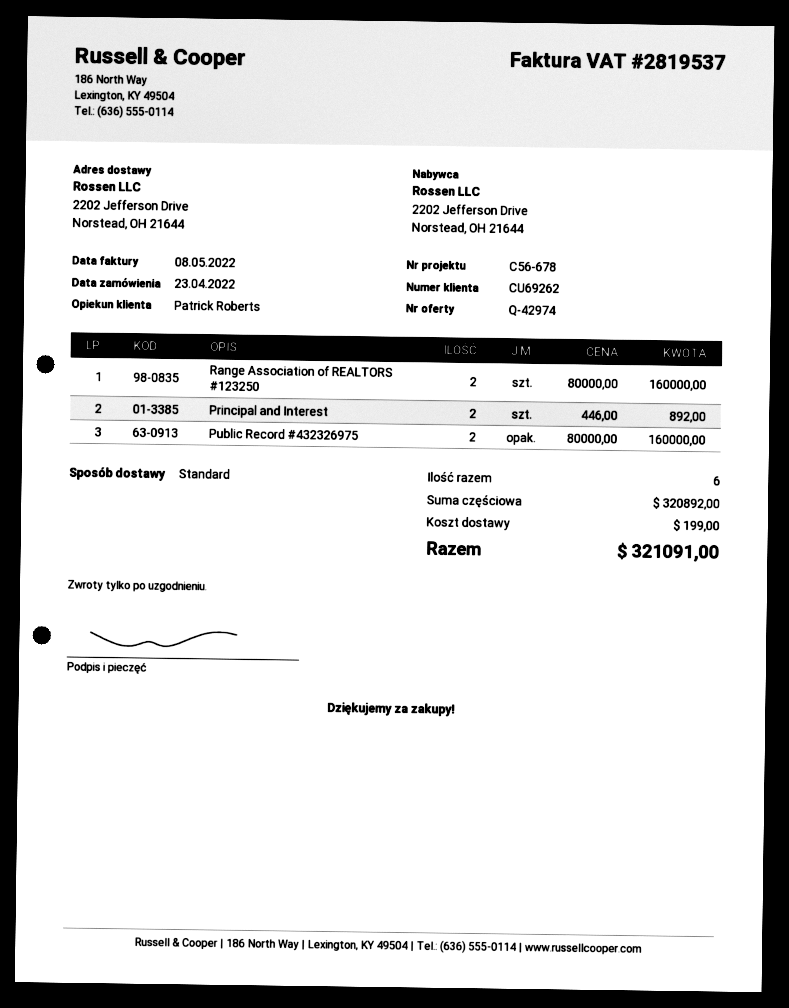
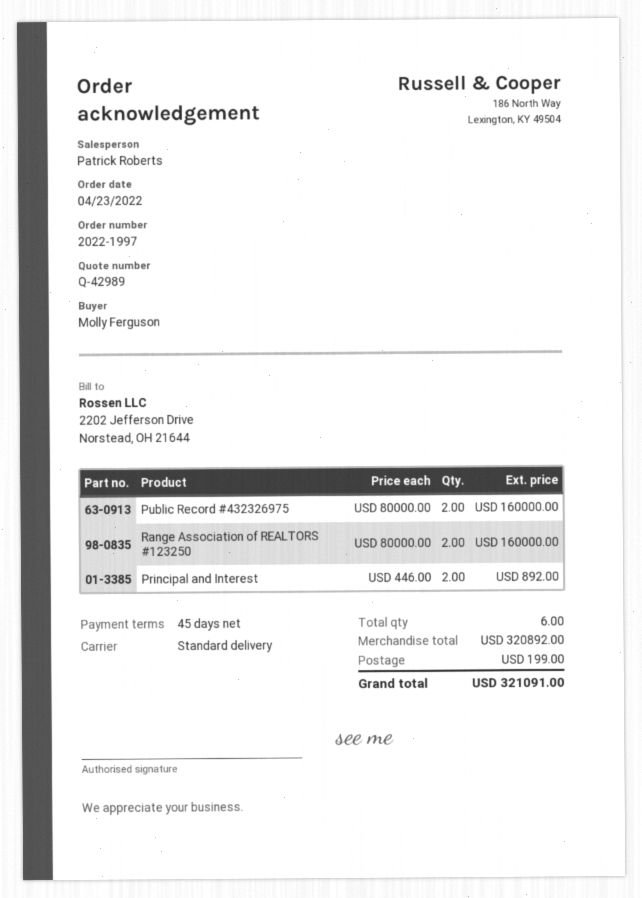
quote number: Q-42974 -> Q-42989

